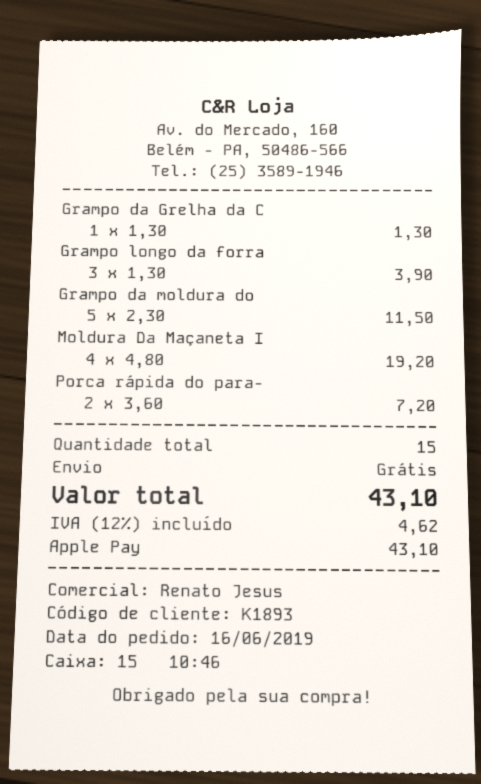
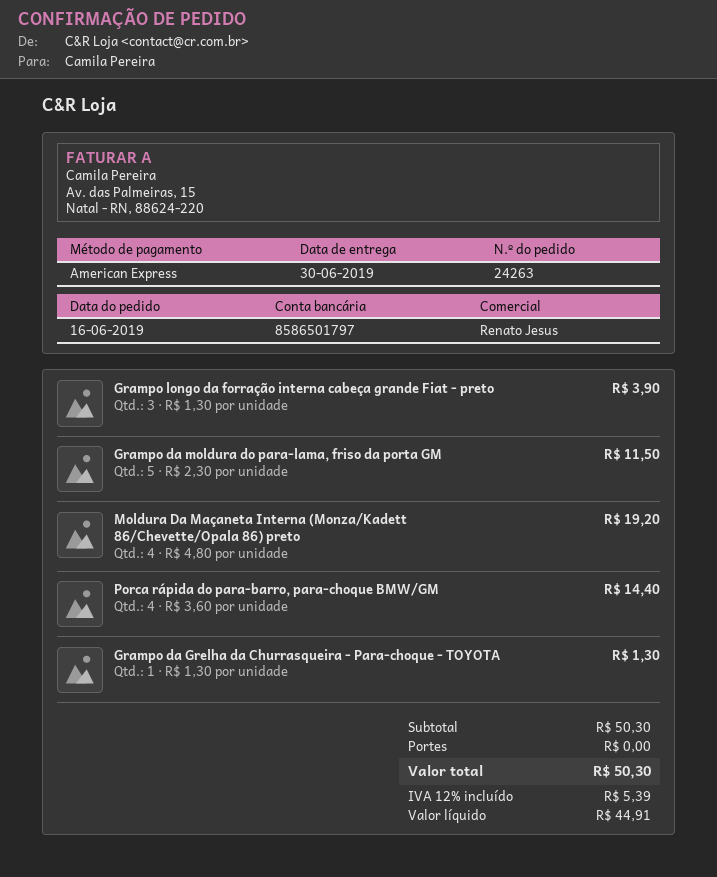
payment method: Apple Pay -> American Express
Porca rápida do para-: 2 x 3.60 = 7.20 -> 4 x 3.60 = 14.40
tax: 12% = 4.62 -> 12% = 5.39
total: 43.10 -> 50.30

